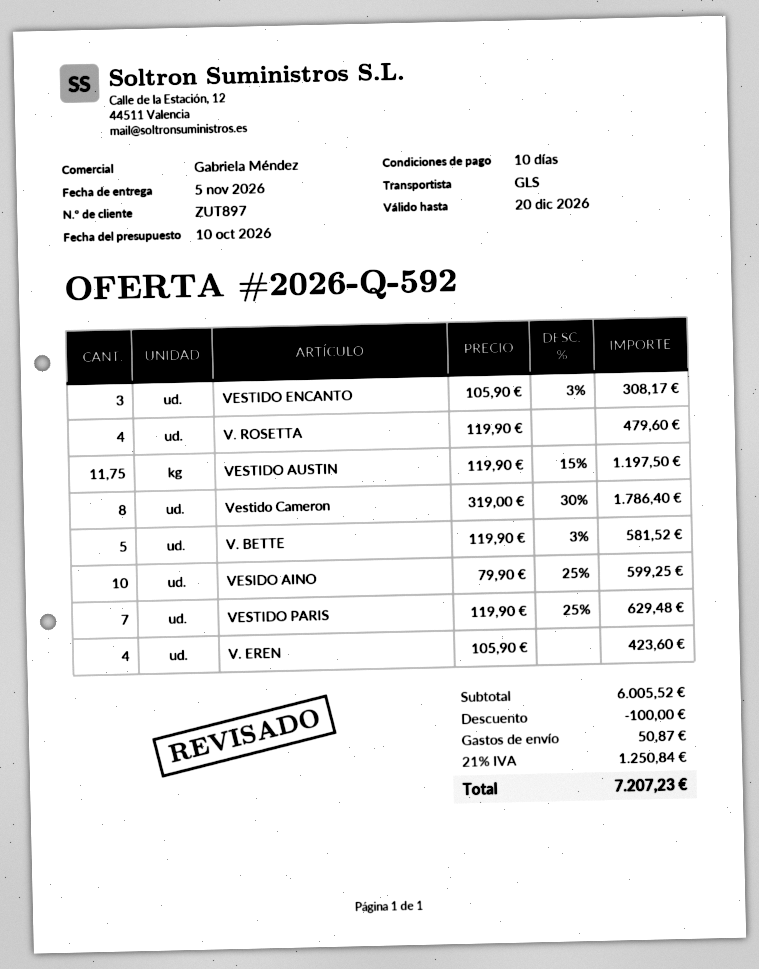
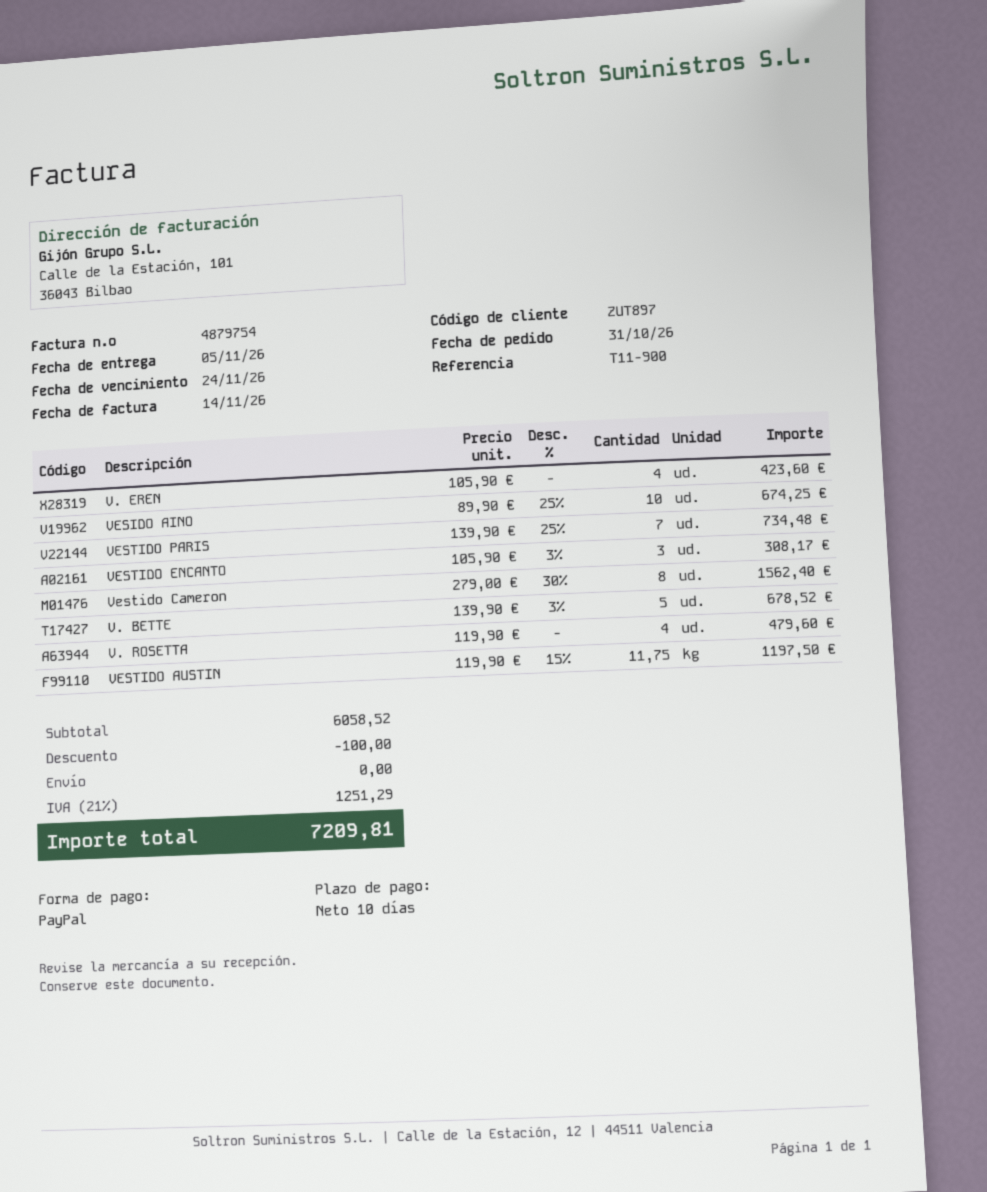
Vestido Cameron: 8 x 319.00 - 30% = 1786.40 -> 8 x 279.00 - 30% = 1562.40
V. BETTE: 5 x 119.90 - 3% = 581.52 -> 5 x 139.90 - 3% = 678.52
VESIDO AINO: 10 x 79.90 - 25% = 599.25 -> 10 x 89.90 - 25% = 674.25
VESTIDO PARIS: 7 x 119.90 - 25% = 629.48 -> 7 x 139.90 - 25% = 734.48
subtotal: 6005.52 -> 6058.52
shipping: 50.87 -> 0.00
tax: 21% = 1250.84 -> 21% = 1251.29
total: 7207.23 -> 7209.81

